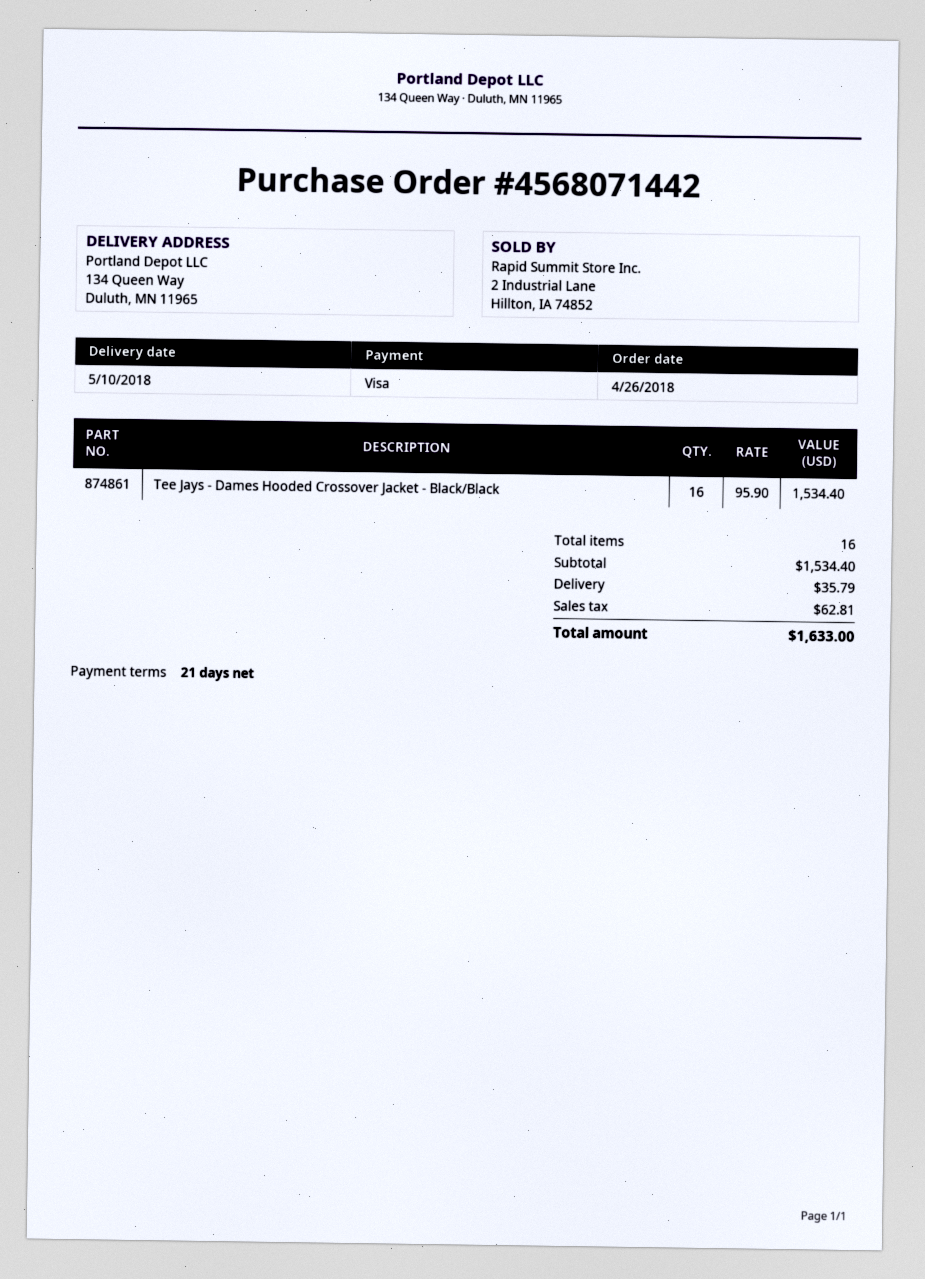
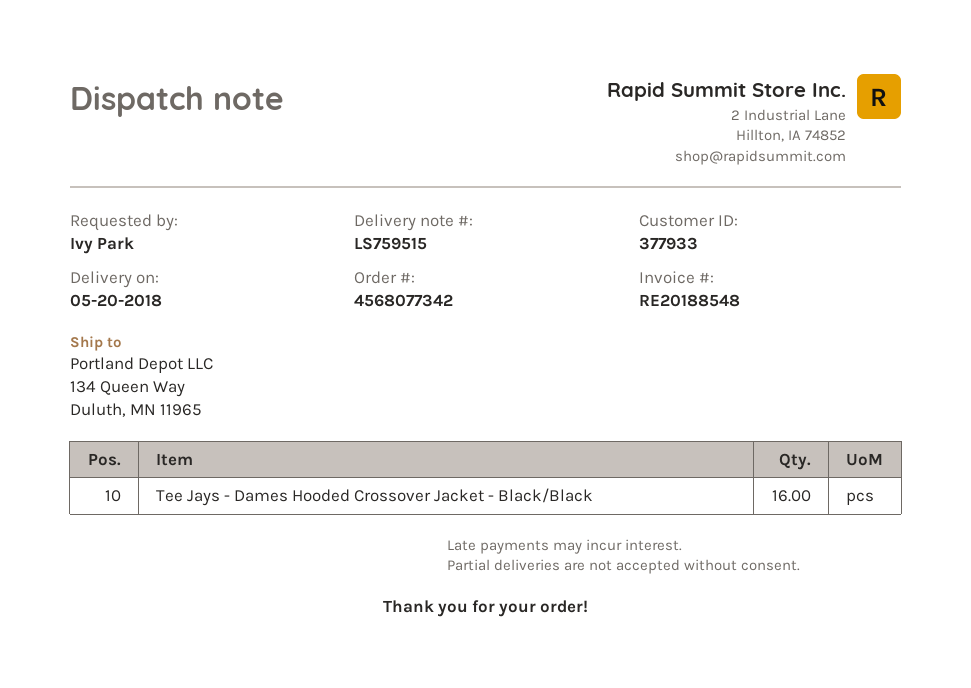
order number: 4568071442 -> 4568077342
delivery date: 2018-05-10 -> 2018-05-20

